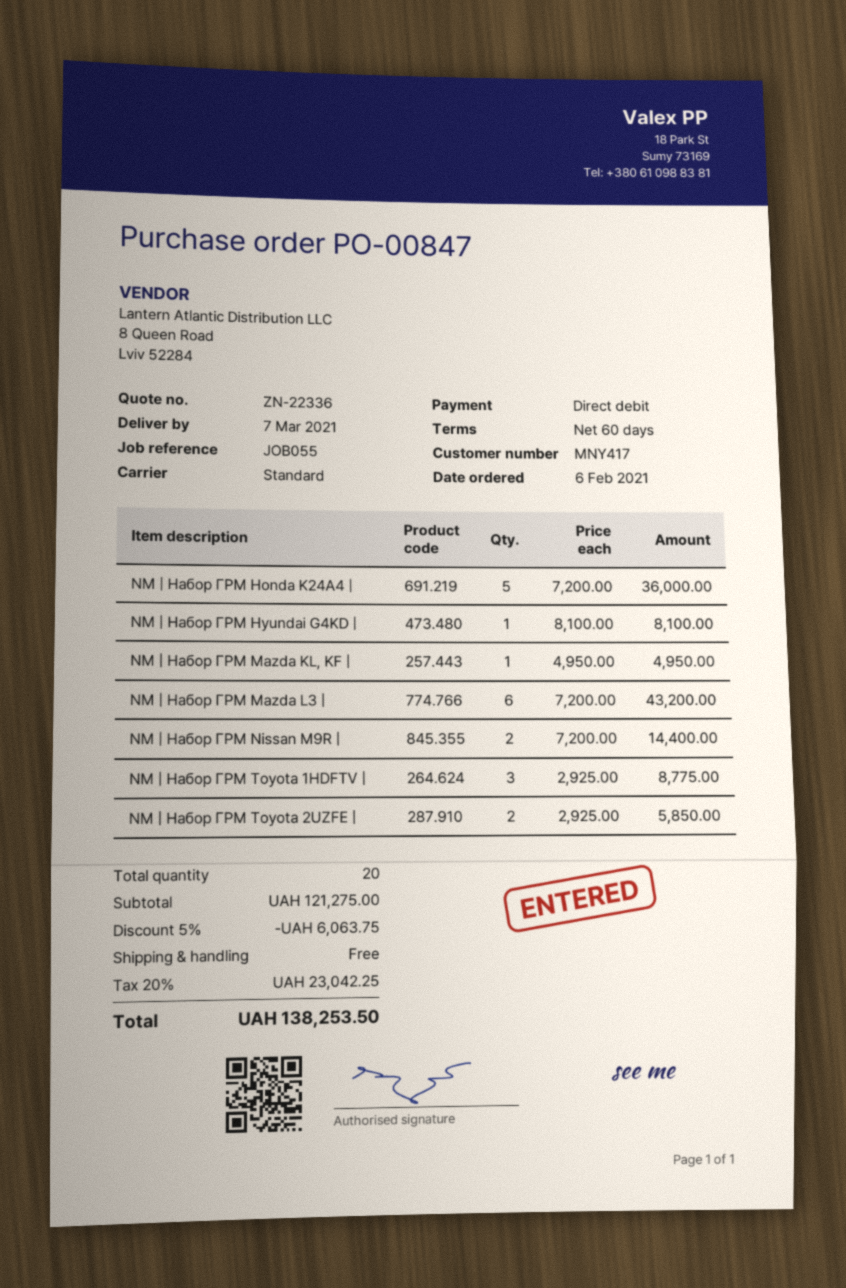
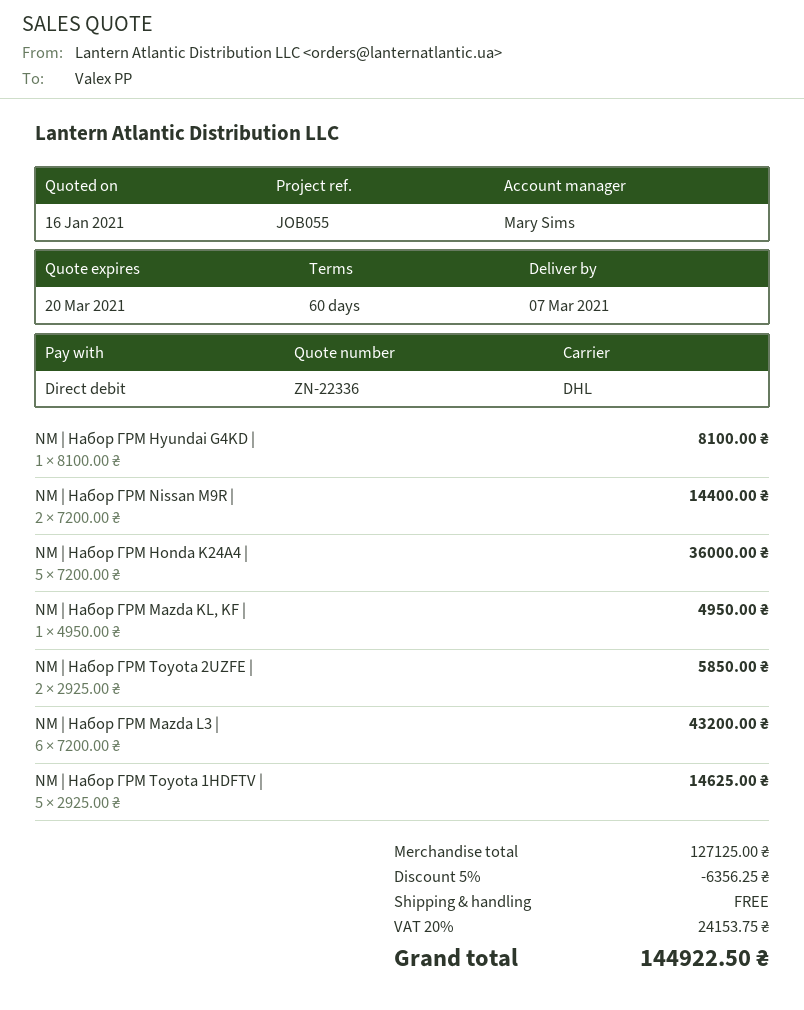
shipping method: standard -> DHL
NM | Набор ГРМ Toyota 1HDFTV |: 3 x 2925.00 = 8775.00 -> 5 x 2925.00 = 14625.00
subtotal: 121275.00 -> 127125.00
discount: 5% = 6063.75 -> 5% = 6356.25
tax: 20% = 23042.25 -> 20% = 24153.75
total: 138253.50 -> 144922.50

